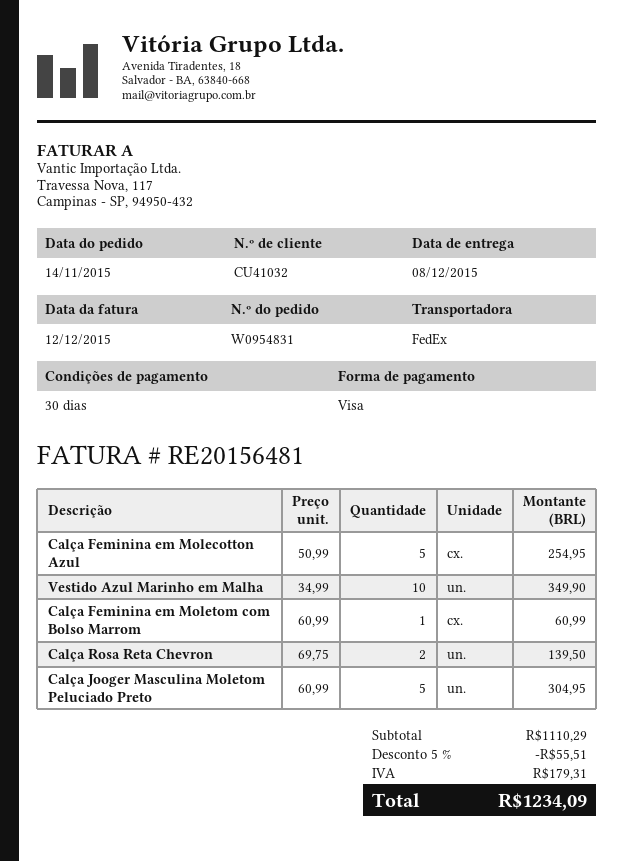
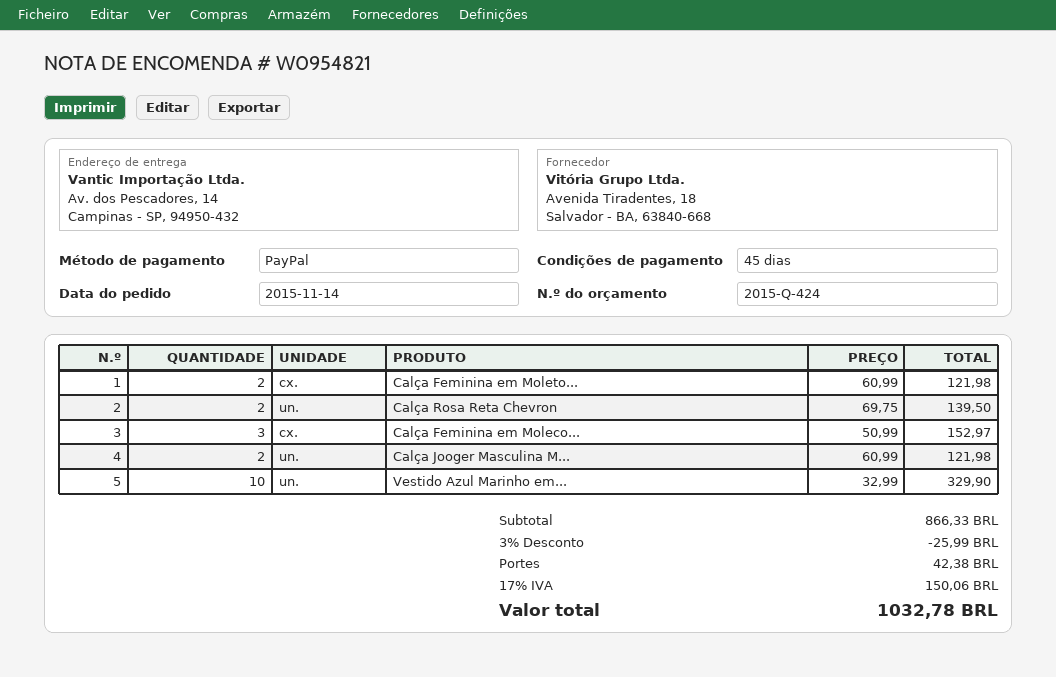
order number: W0954831 -> W0954821
payment terms: 30 days -> 45 days
payment method: Visa -> PayPal
Calça Feminina em Molecotton Azul: 5 x 50.99 = 254.95 -> 3 x 50.99 = 152.97
Vestido Azul Marinho em Malha: 10 x 34.99 = 349.90 -> 10 x 32.99 = 329.90
Calça Feminina em Moletom com Bolso Marrom: 1 x 60.99 = 60.99 -> 2 x 60.99 = 121.98
Calça Jooger Masculina Moletom Peluciado Preto: 5 x 60.99 = 304.95 -> 2 x 60.99 = 121.98
subtotal: 1110.29 -> 866.33
discount: 5% = 55.51 -> 3% = 25.99
shipping: none -> 42.38
tax: 179.31 -> 150.06
total: 1234.09 -> 1032.78

